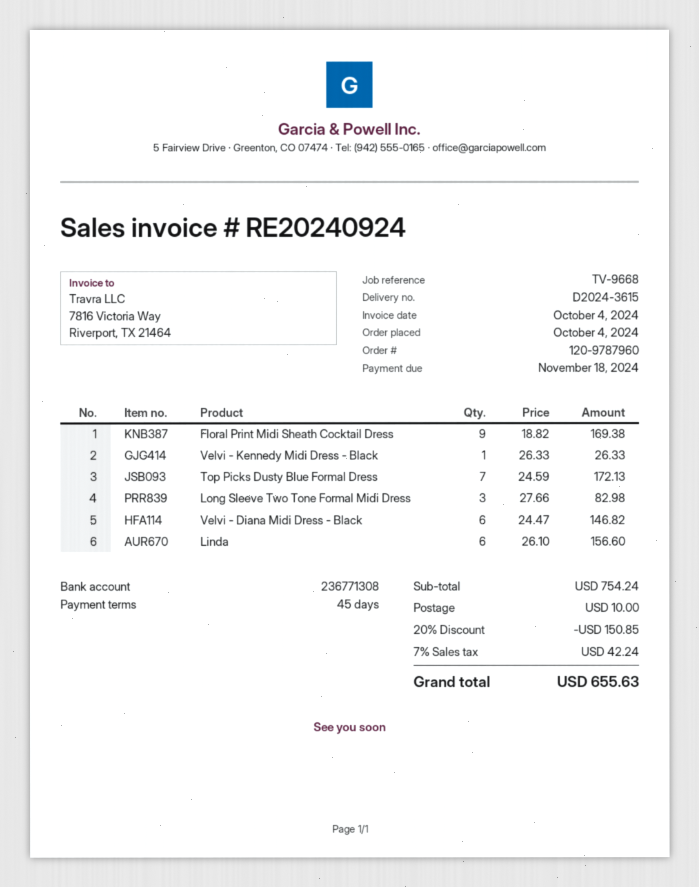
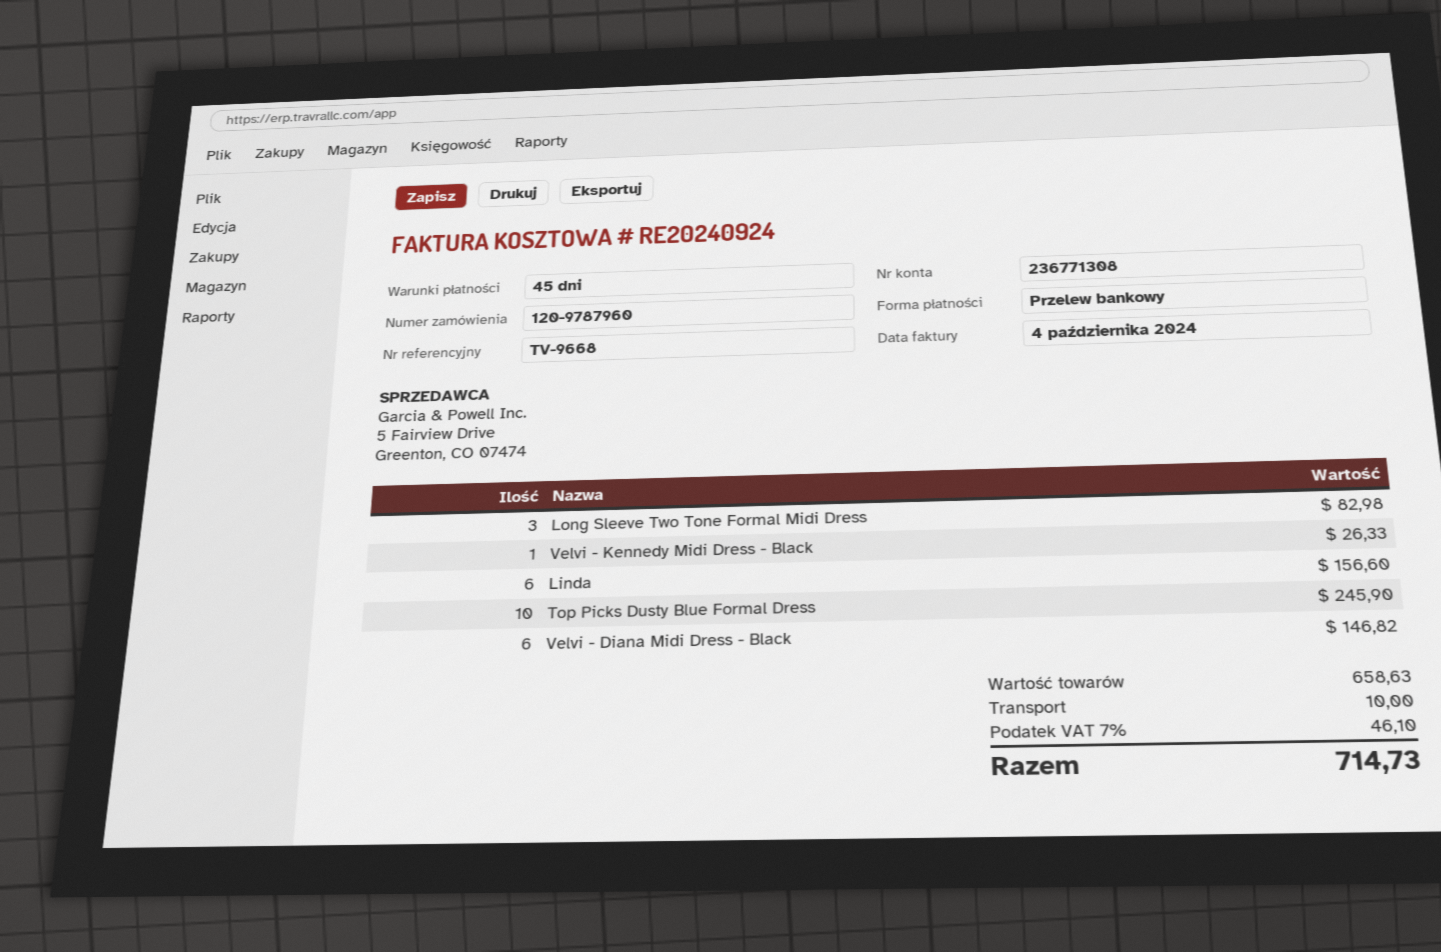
Floral Print Midi Sheath Cocktail Dress: 9 for 169.38 -> none
Top Picks Dusty Blue Formal Dress: 7 for 172.13 -> 10 for 245.90
subtotal: 754.24 -> 658.63
discount: 20% = 150.85 -> none
tax: 7% = 42.24 -> 7% = 46.10
total: 655.63 -> 714.73

